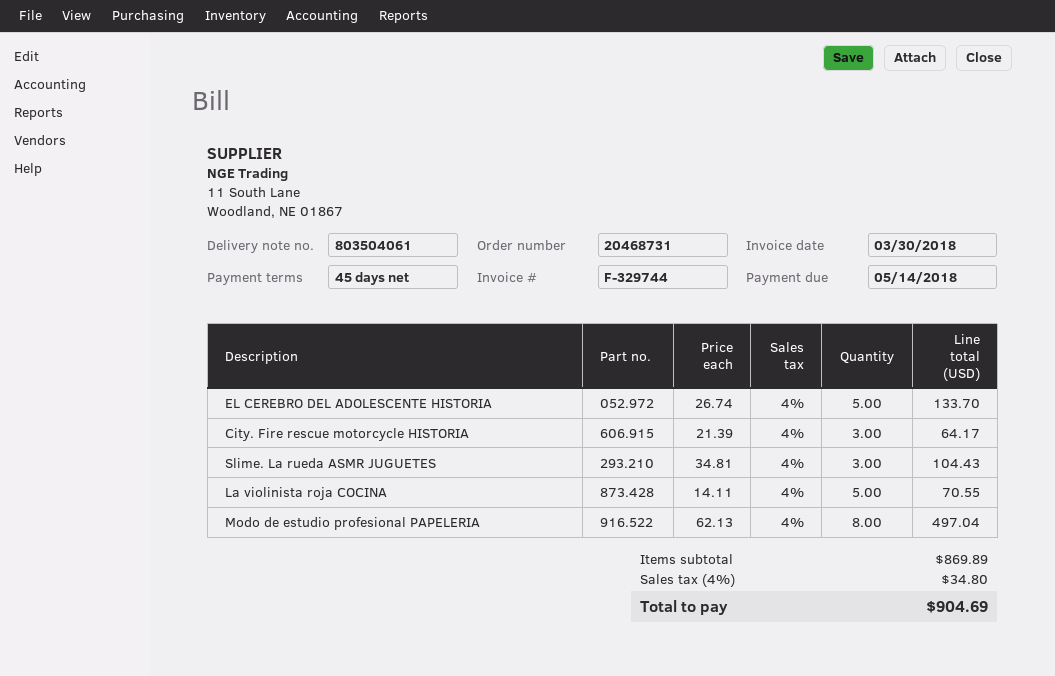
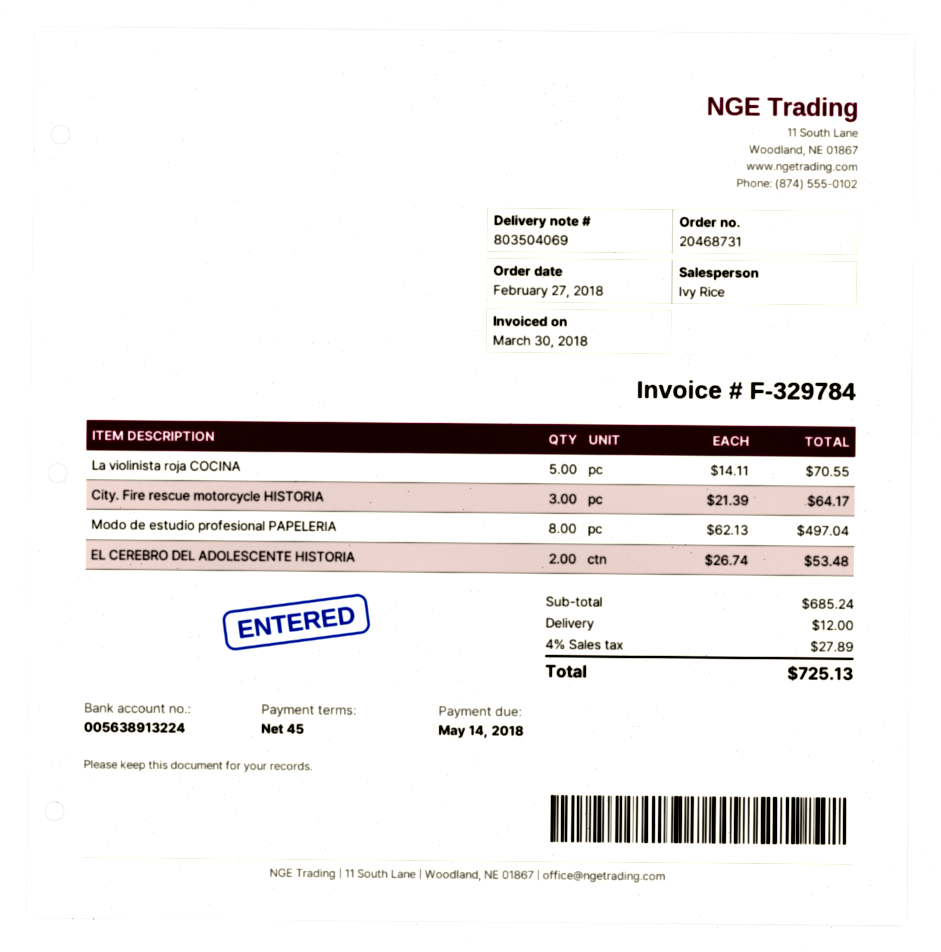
delivery note number: 803504061 -> 803504069
invoice number: F-329744 -> F-329784
EL CEREBRO DEL ADOLESCENTE HISTORIA: 5 x 26.74 = 133.70 -> 2 x 26.74 = 53.48
Slime. La rueda ASMR JUGUETES: 3 x 34.81 = 104.43 -> none
subtotal: 869.89 -> 685.24
shipping: none -> 12.00
tax: 4% = 34.80 -> 4% = 27.89
total: 904.69 -> 725.13

